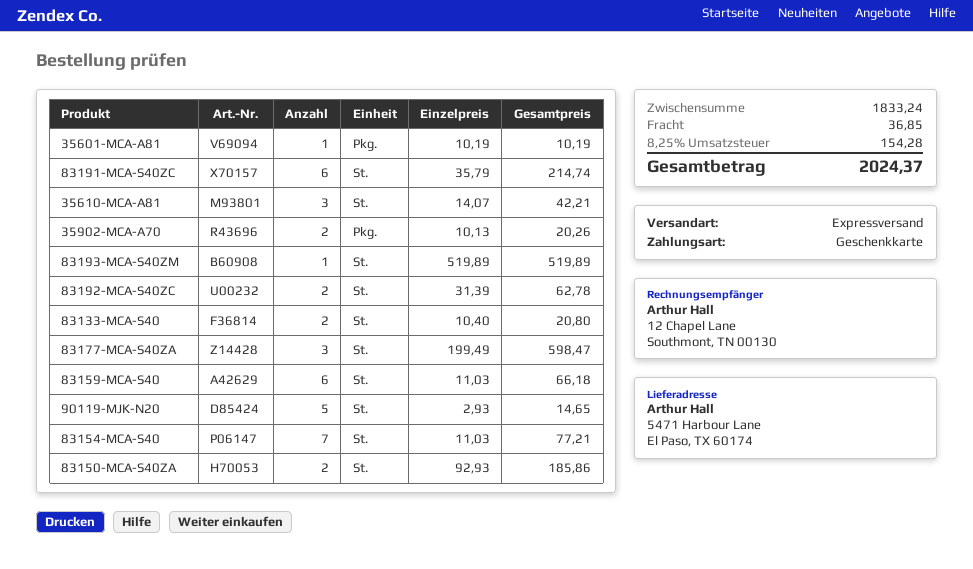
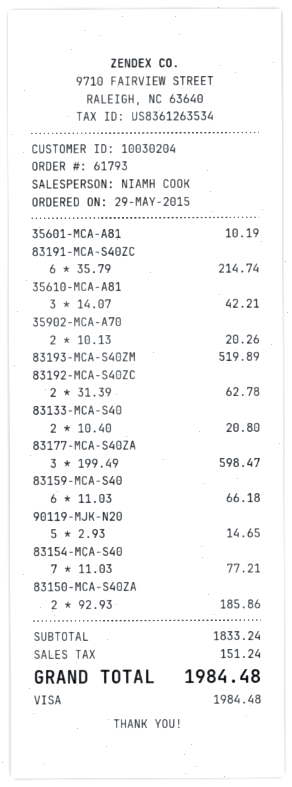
payment method: gift card -> Visa
shipping: 36.85 -> none
tax: 154.28 -> 151.24
total: 2024.37 -> 1984.48

